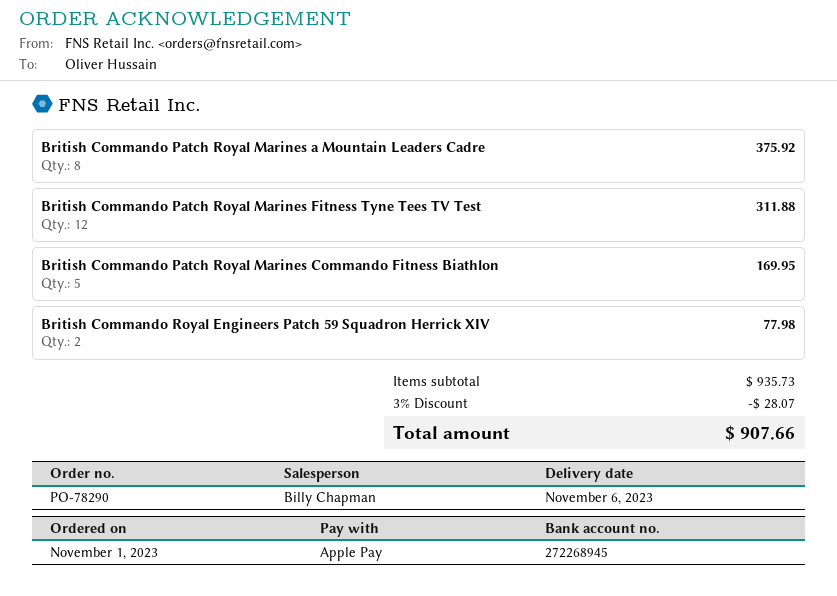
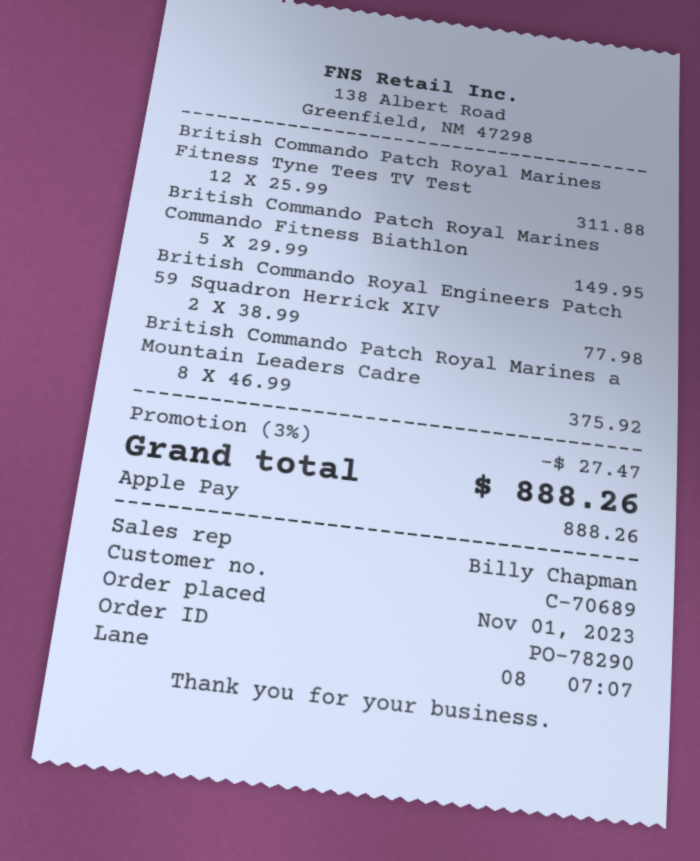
British Commando Patch Royal Marines Commando Fitness Biathlon: 5 for 169.95 -> 5 for 149.95
discount: 3% = 28.07 -> 3% = 27.47
total: 907.66 -> 888.26

